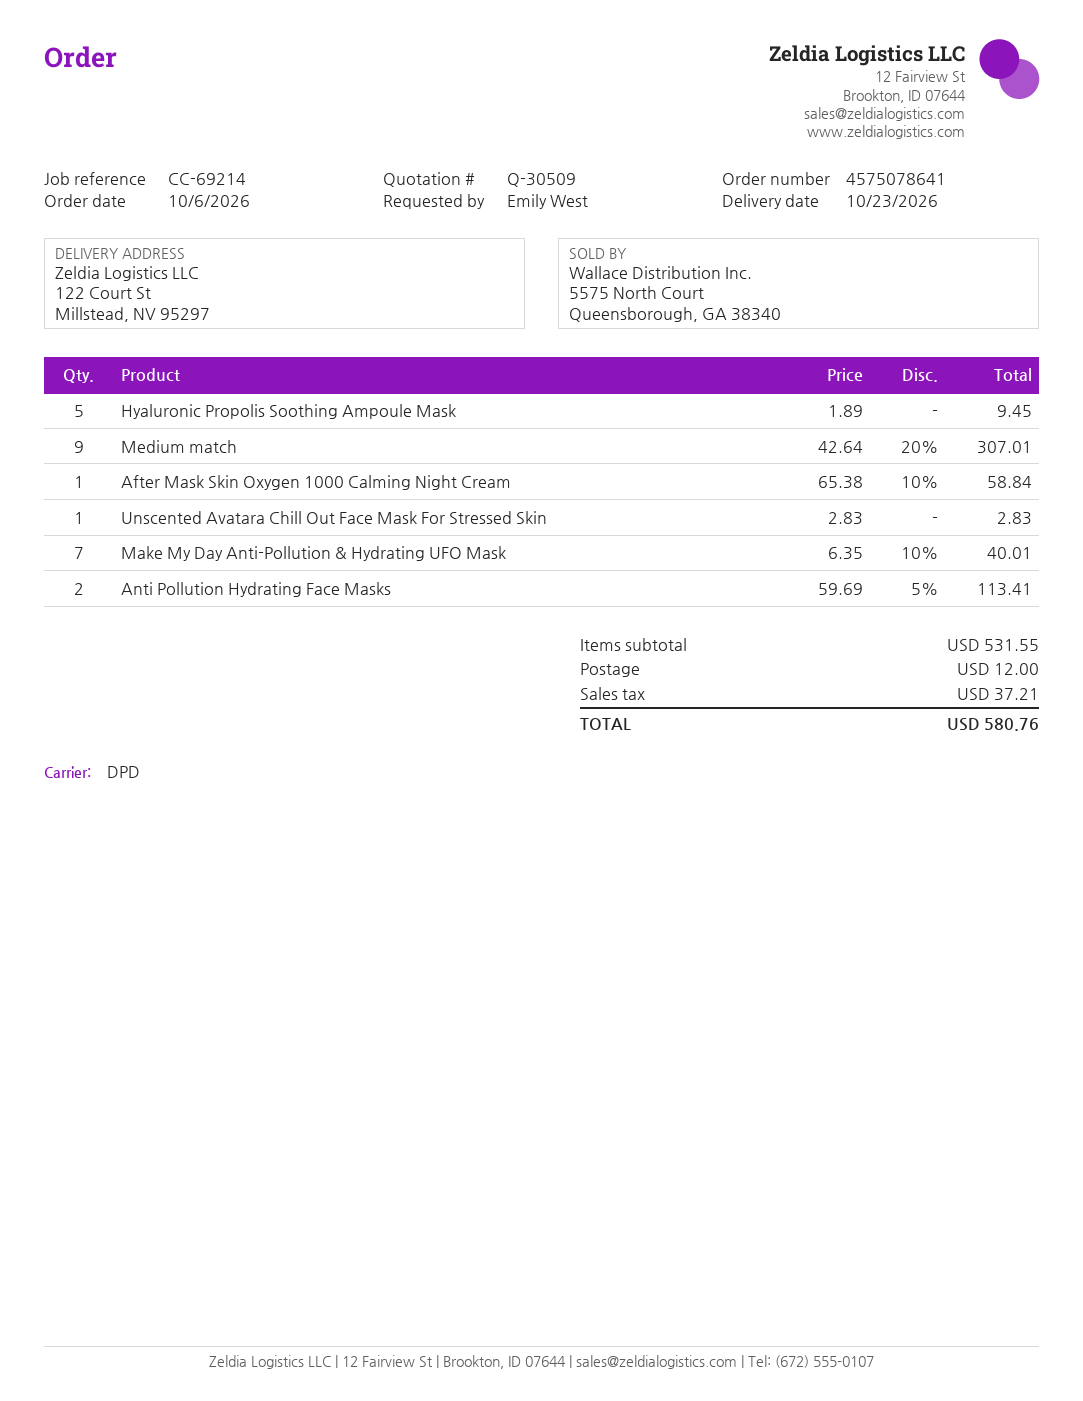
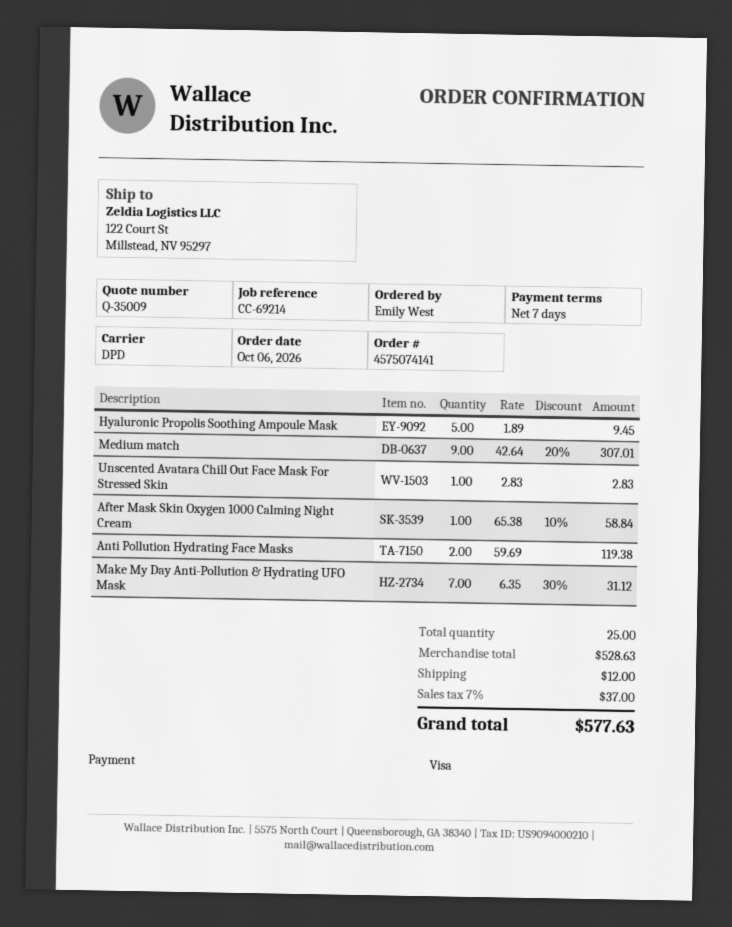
quote number: Q-30509 -> Q-35009
order number: 4575078641 -> 4575074141
Make My Day Anti-Pollution & Hydrating UFO Mask: 7 x 6.35 - 10% = 40.01 -> 7 x 6.35 - 30% = 31.12
Anti Pollution Hydrating Face Masks: 2 x 59.69 - 5% = 113.41 -> 2 x 59.69 = 119.38
subtotal: 531.55 -> 528.63
tax: 37.21 -> 37.00
total: 580.76 -> 577.63

